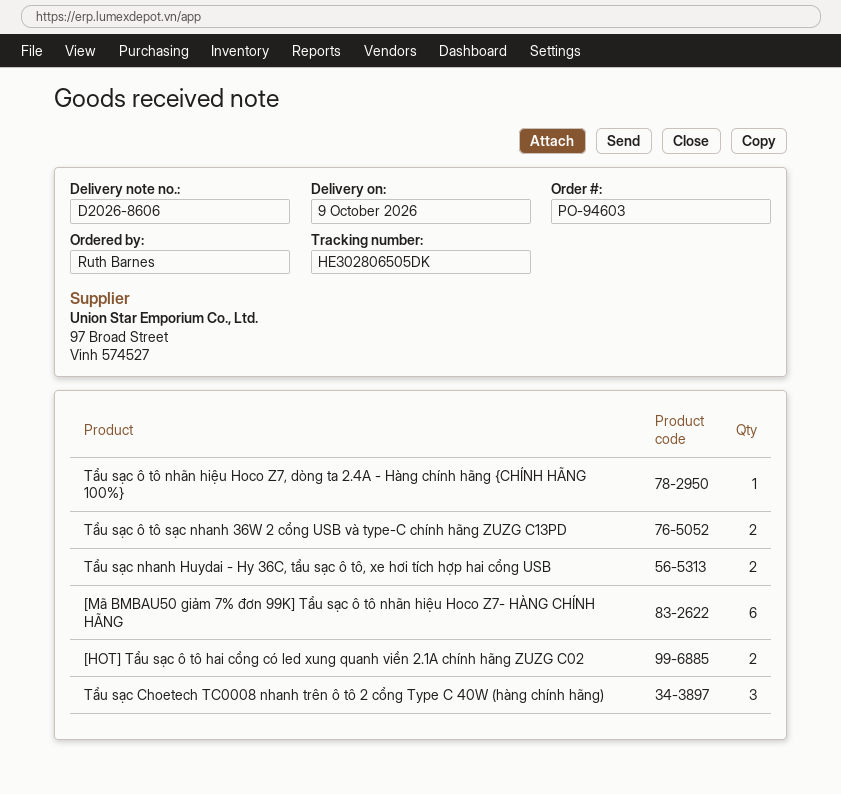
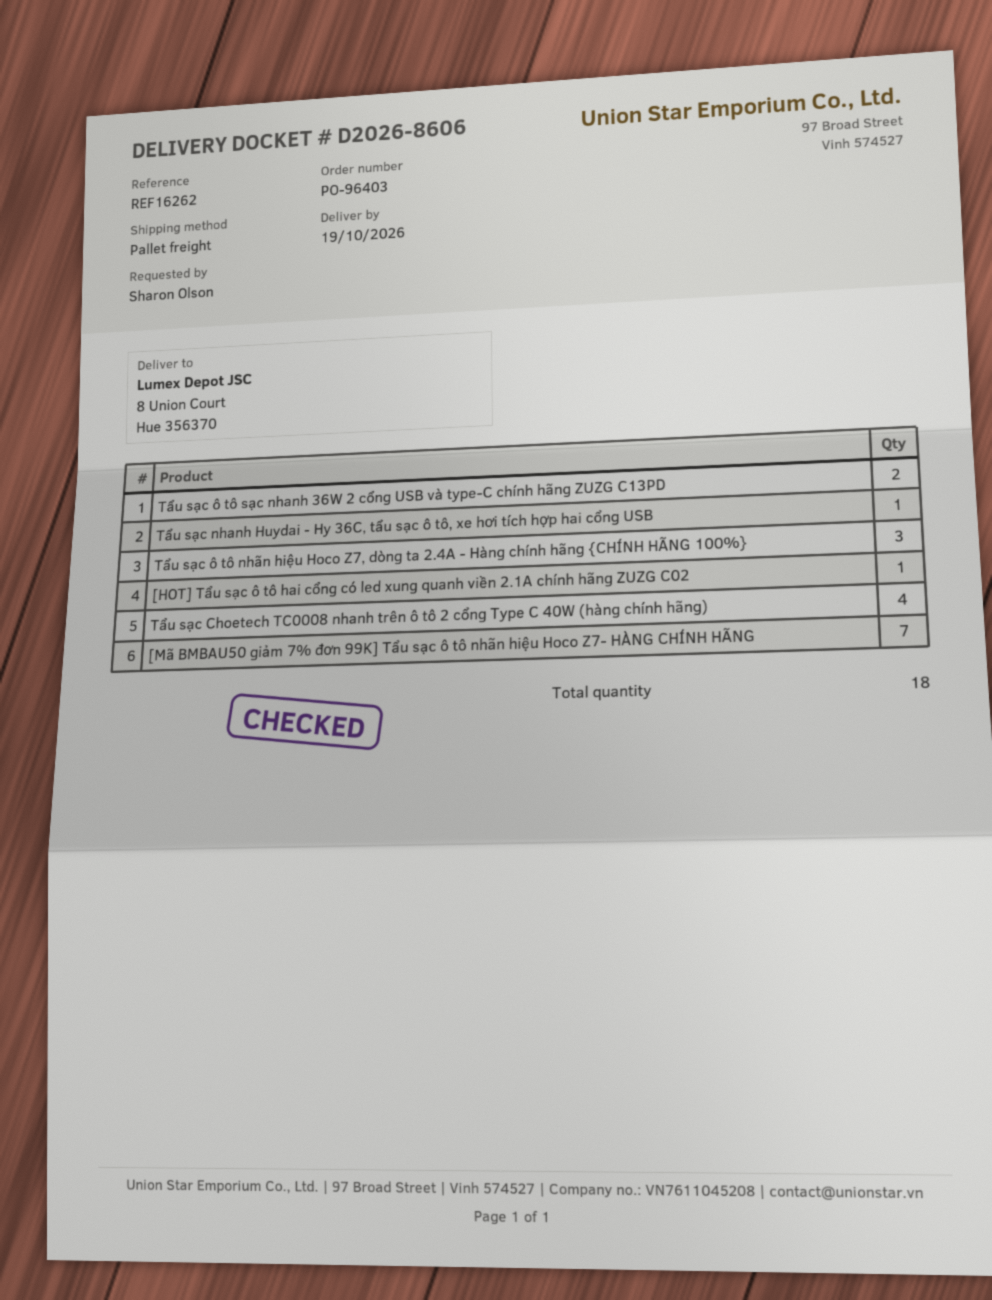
order number: PO-94603 -> PO-96403
delivery date: 2026-10-09 -> 2026-10-19
ordered by: Ruth Barnes -> Sharon Olson
Tẩu sạc ô tô nhãn hiệu Hoco Z7, dòng ta 2.4A - Hàng chính hãng {CHÍNH HÃNG 100%}: 1 -> 3
Tẩu sạc nhanh Huydai - Hy 36C, tẩu sạc ô tô, xe hơi tích hợp hai cổng USB: 2 -> 1
[Mã BMBAU50 giảm 7% đơn 99K] Tẩu sạc ô tô nhãn hiệu Hoco Z7- HÀNG CHÍNH HÃNG: 6 -> 7
[HOT] Tẩu sạc ô tô hai cổng có led xung quanh viền 2.1A chính hãng ZUZG C02: 2 -> 1
Tẩu sạc Choetech TC0008 nhanh trên ô tô 2 cổng Type C 40W (hàng chính hãng): 3 -> 4

